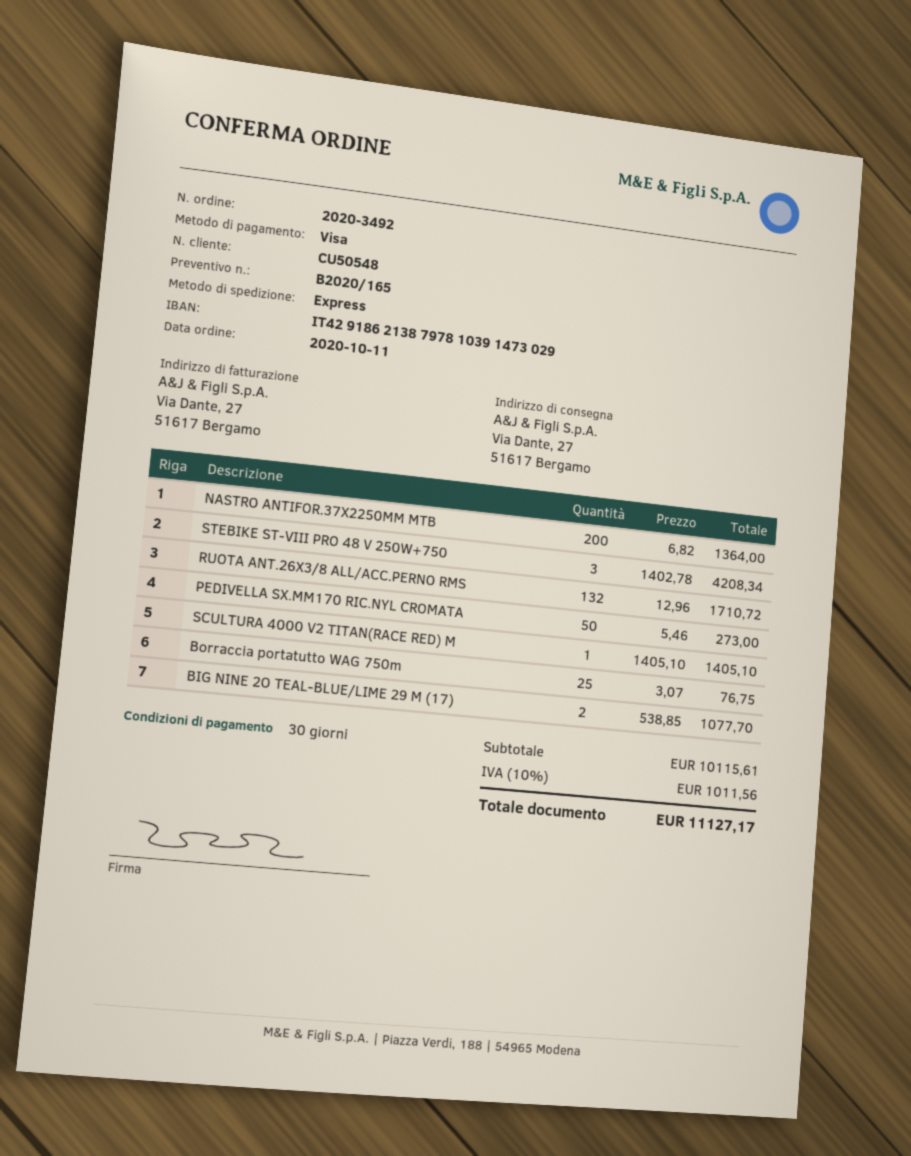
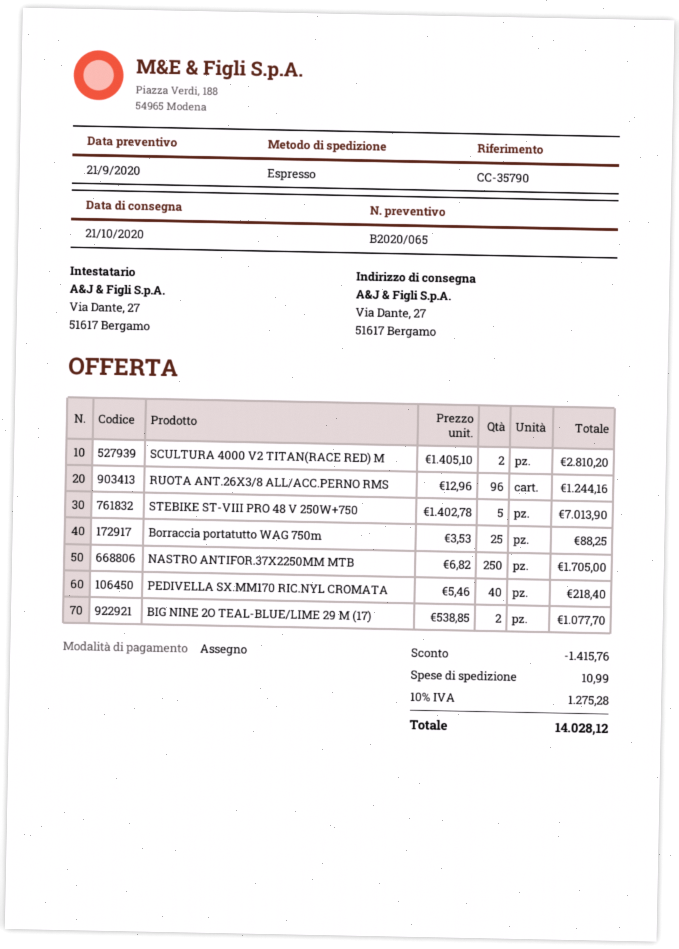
quote number: B2020/165 -> B2020/065
payment method: Visa -> cheque
NASTRO ANTIFOR.37X2250MM MTB: 200 x 6.82 = 1364.00 -> 250 x 6.82 = 1705.00
STEBIKE ST-VIII PRO 48 V 250W+750: 3 x 1402.78 = 4208.34 -> 5 x 1402.78 = 7013.90
RUOTA ANT.26X3/8 ALL/ACC.PERNO RMS: 132 x 12.96 = 1710.72 -> 96 x 12.96 = 1244.16
PEDIVELLA SX.MM170 RIC.NYL CROMATA: 50 x 5.46 = 273.00 -> 40 x 5.46 = 218.40
SCULTURA 4000 V2 TITAN(RACE RED) M: 1 x 1405.10 = 1405.10 -> 2 x 1405.10 = 2810.20
Borraccia portatutto WAG 750m: 25 x 3.07 = 76.75 -> 25 x 3.53 = 88.25
discount: none -> 1415.76
shipping: none -> 10.99
tax: 10% = 1011.56 -> 10% = 1275.28
total: 11127.17 -> 14028.12

